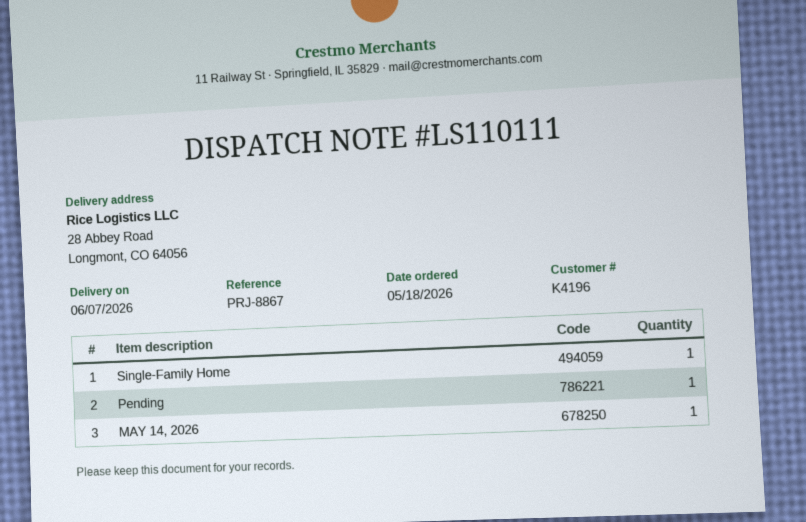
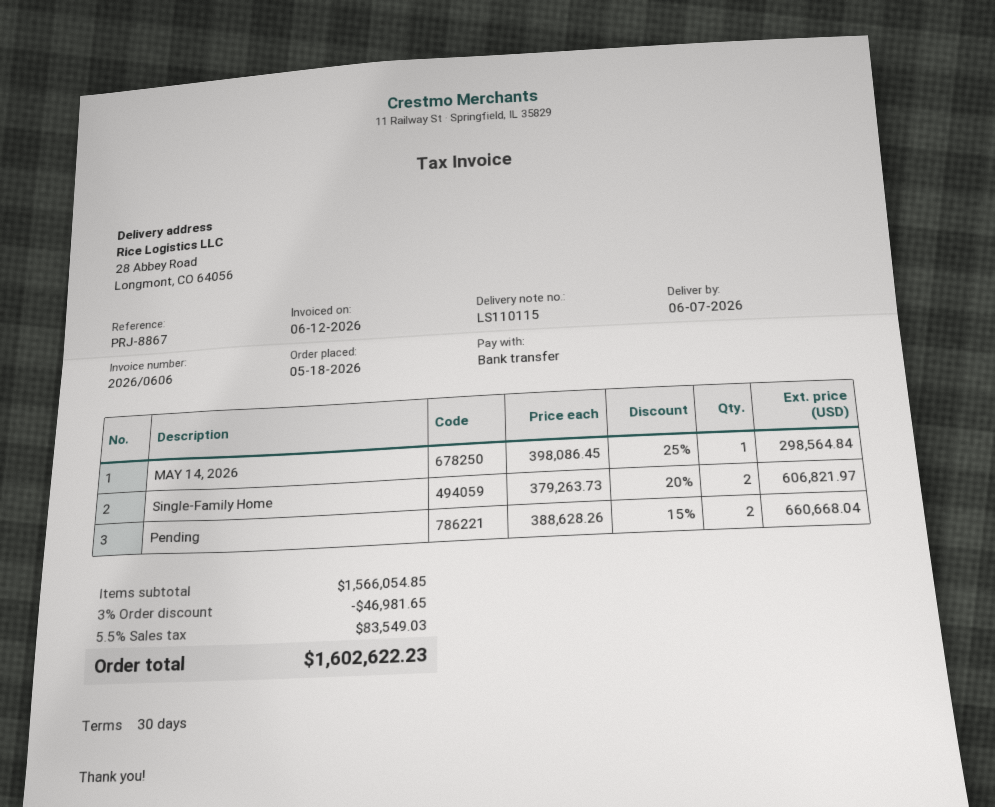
delivery note number: LS110111 -> LS110115
Single-Family Home: 1 -> 2
Pending: 1 -> 2

